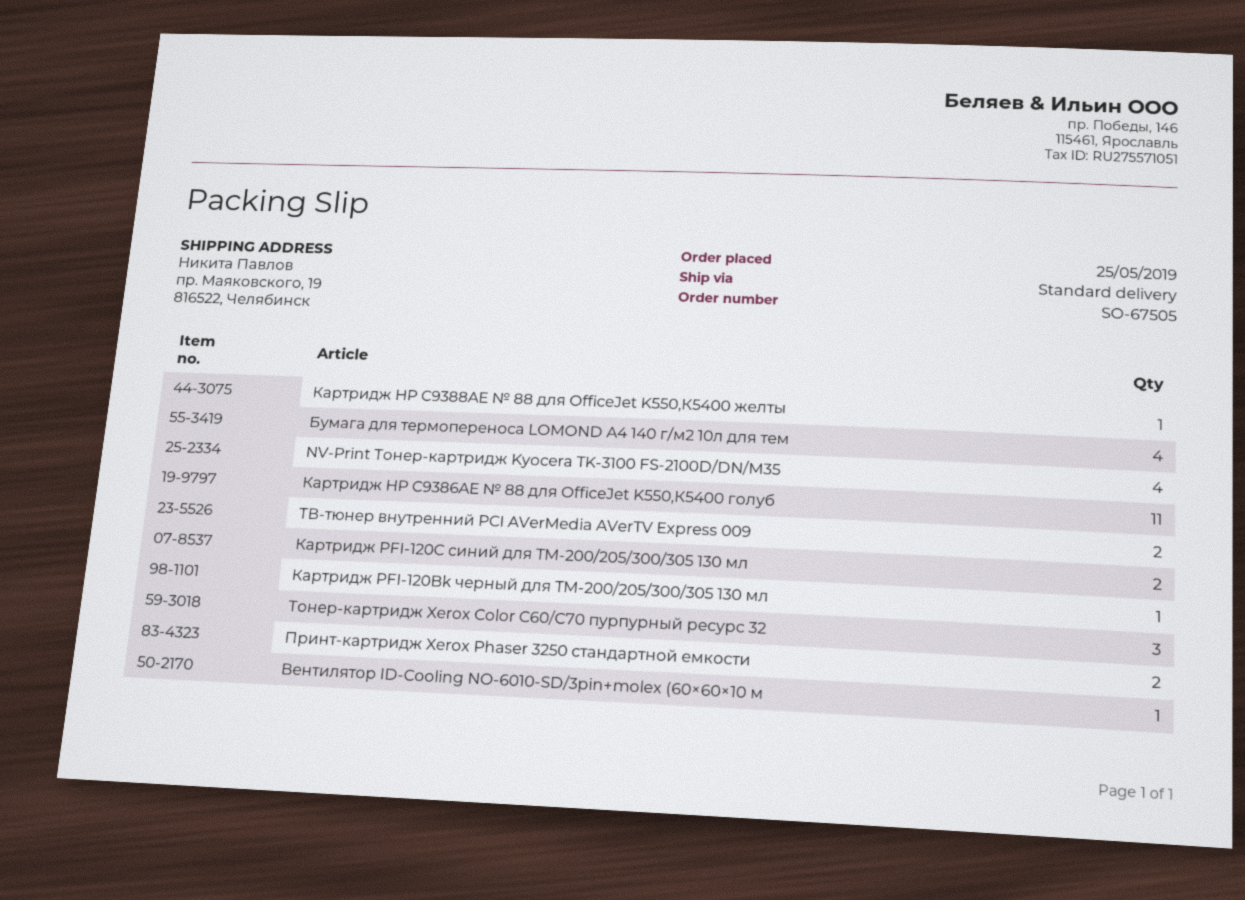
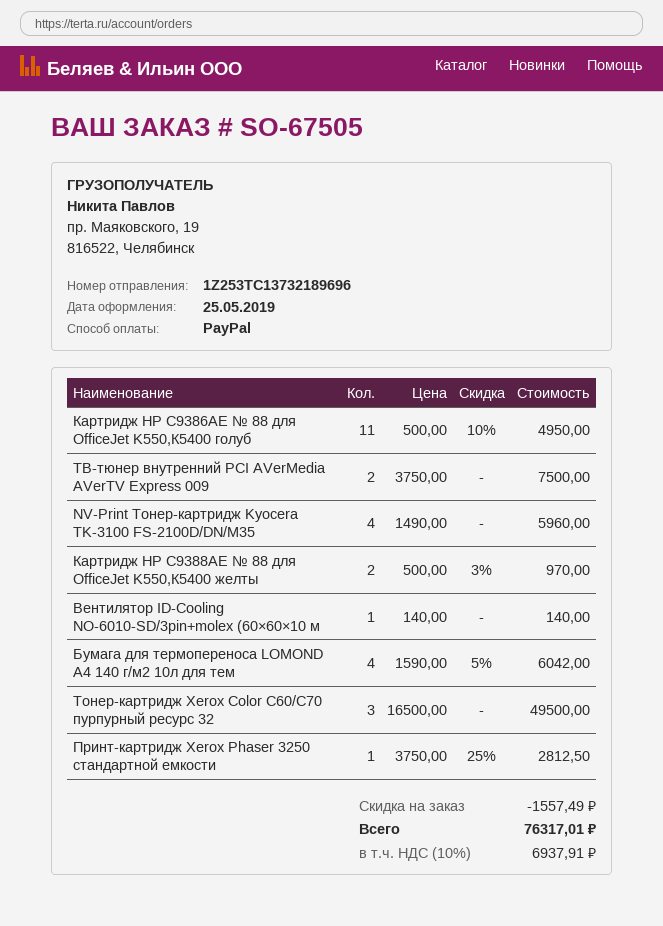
Картридж HP C9388AE № 88 для OfficeJet K550,К5400 желты: 1 -> 2
Картридж PFI-120C синий для TM-200/205/300/305 130 мл: 2 -> none
Картридж PFI-120Bk черный для TM-200/205/300/305 130 мл: 1 -> none
Принт-картридж Xerox Phaser 3250 стандартной емкости: 2 -> 1

